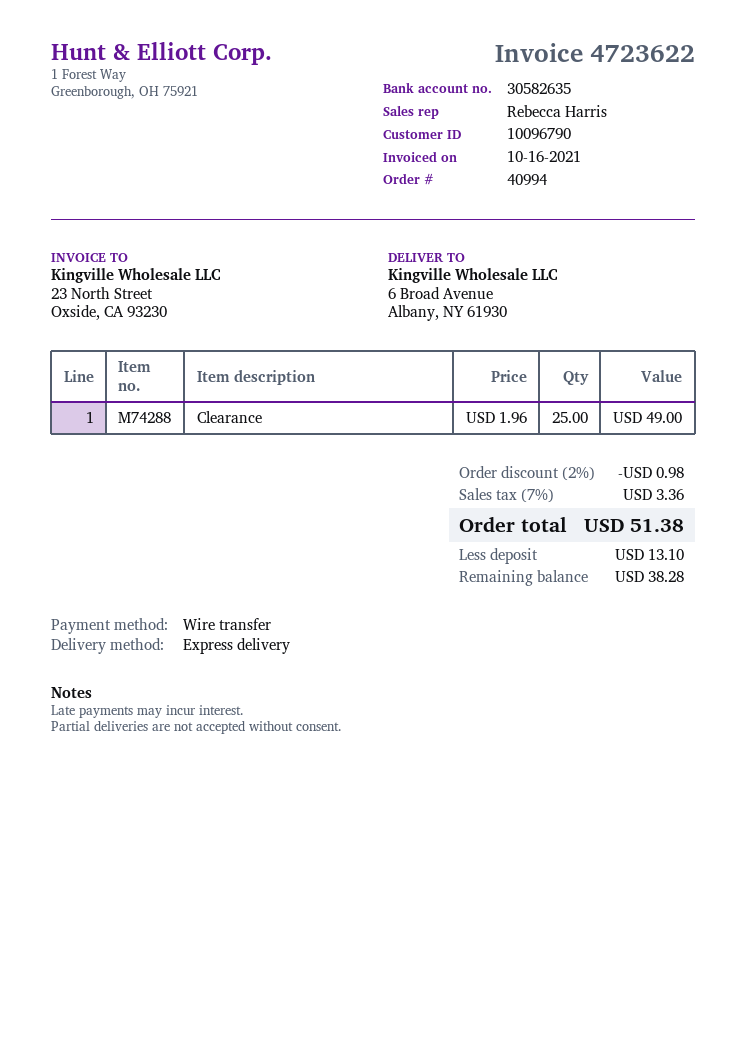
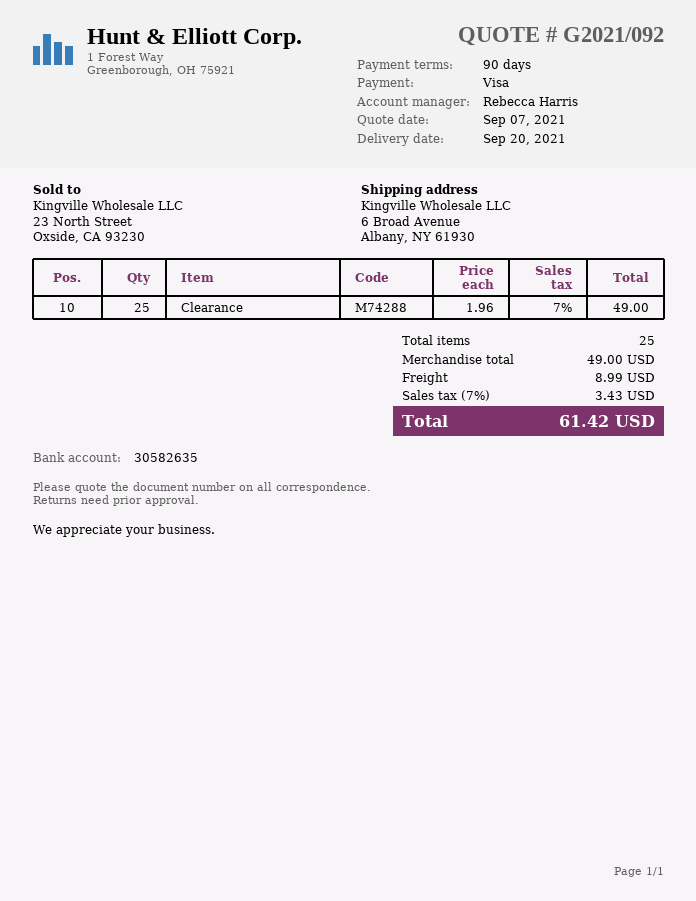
payment method: bank transfer -> Visa
discount: 2% = 0.98 -> none
shipping: none -> 8.99
tax: 7% = 3.36 -> 7% = 3.43
total: 51.38 -> 61.42

